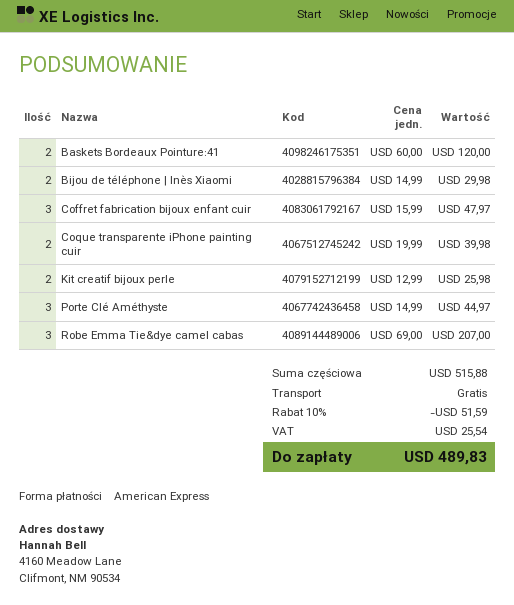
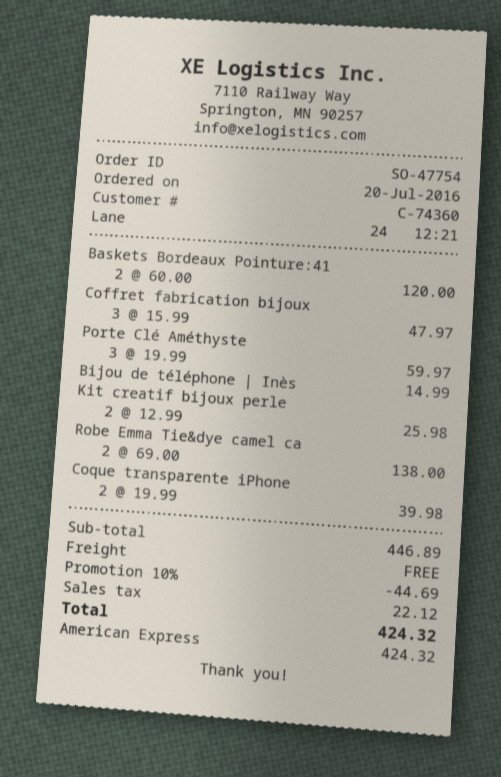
Bijou de téléphone | Inès Xiaomi: 2 x 14.99 = 29.98 -> 1 x 14.99 = 14.99
Porte Clé Améthyste: 3 x 14.99 = 44.97 -> 3 x 19.99 = 59.97
Robe Emma Tie&dye camel cabas: 3 x 69.00 = 207.00 -> 2 x 69.00 = 138.00
subtotal: 515.88 -> 446.89
discount: 10% = 51.59 -> 10% = 44.69
tax: 25.54 -> 22.12
total: 489.83 -> 424.32

